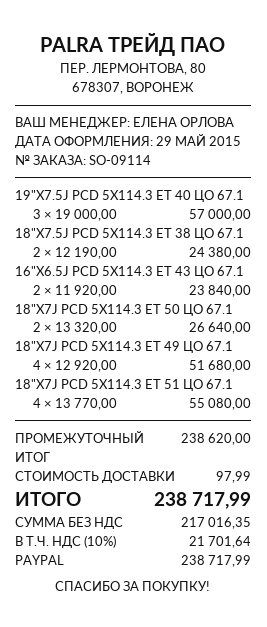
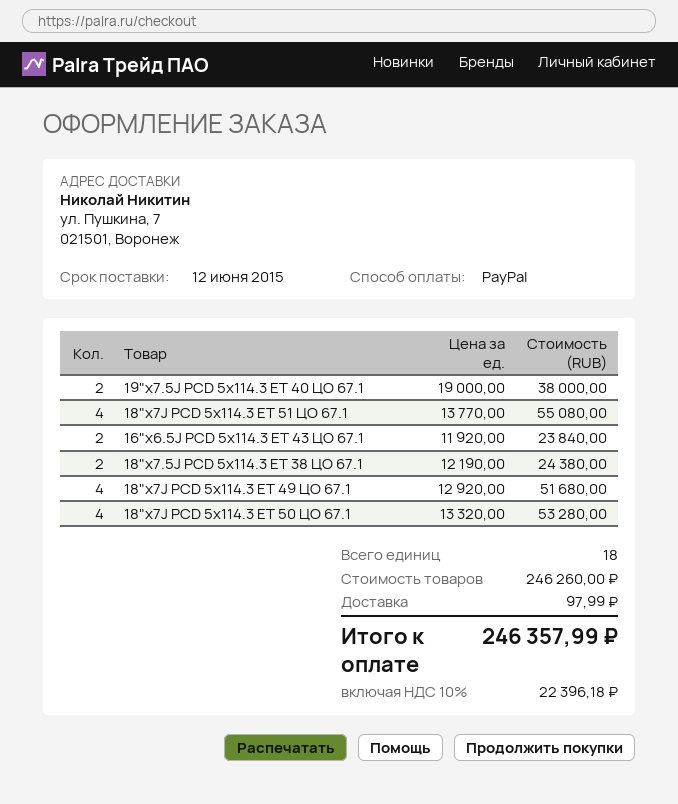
19"X7.5J PCD 5X114.3 ЕТ 40 ЦО 67.1: 3 x 19000.00 = 57000.00 -> 2 x 19000.00 = 38000.00
18"X7J PCD 5X114.3 ЕТ 50 ЦО 67.1: 2 x 13320.00 = 26640.00 -> 4 x 13320.00 = 53280.00
subtotal: 238620.00 -> 246260.00
tax: 10% = 21701.64 -> 10% = 22396.18
total: 238717.99 -> 246357.99

